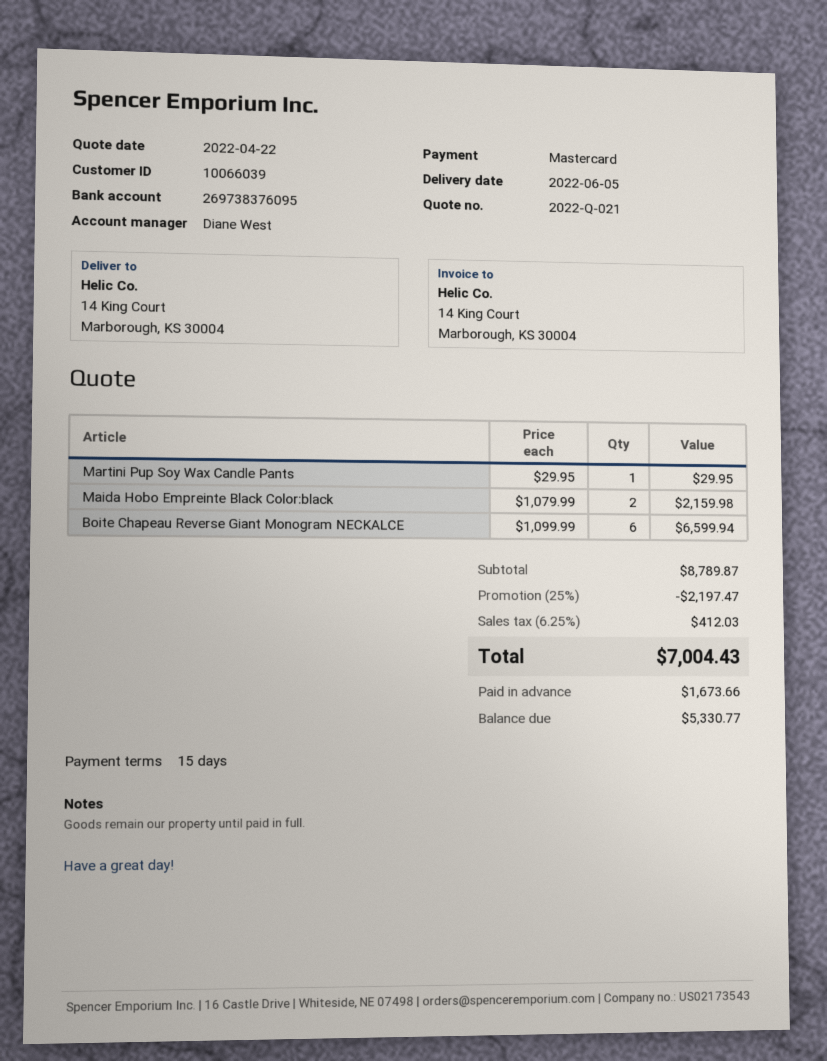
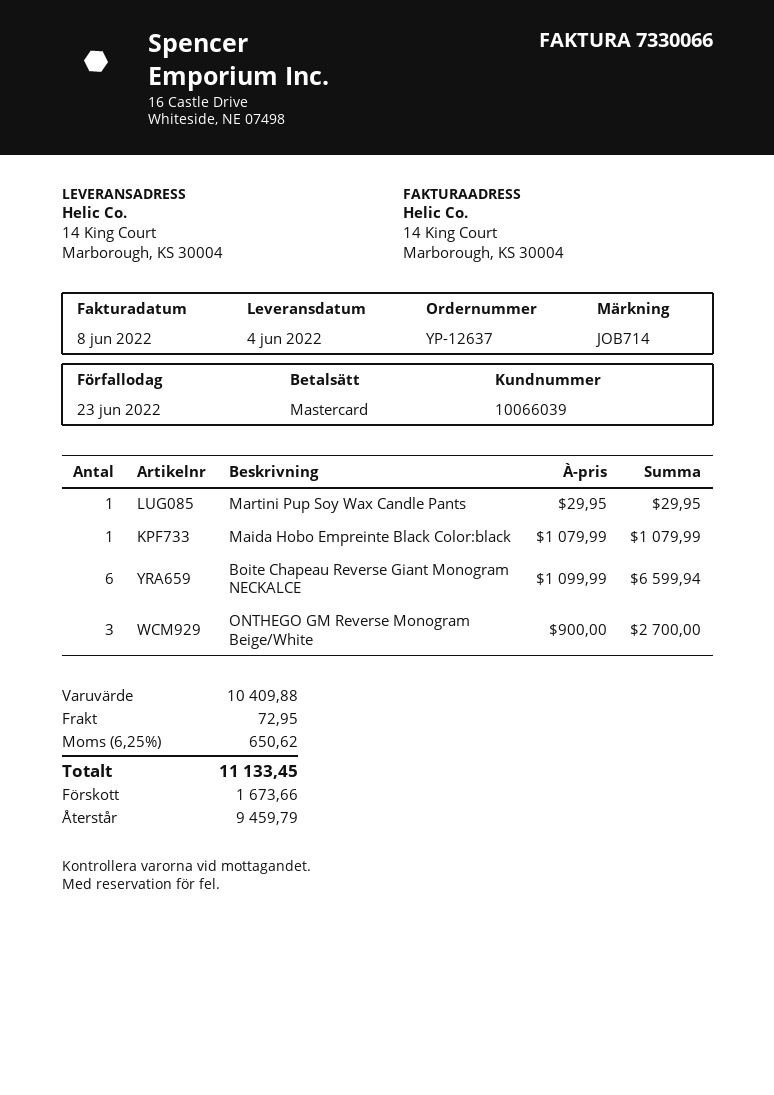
delivery date: 2022-06-05 -> 2022-06-04
Maida Hobo Empreinte Black Color:black: 2 x 1079.99 = 2159.98 -> 1 x 1079.99 = 1079.99
ONTHEGO GM Reverse Monogram Beige/White: none -> 3 x 900.00 = 2700.00
subtotal: 8789.87 -> 10409.88
discount: 25% = 2197.47 -> none
shipping: none -> 72.95
tax: 6.25% = 412.03 -> 6.25% = 650.62
total: 7004.43 -> 11133.45
balance: 5330.77 -> 9459.79

